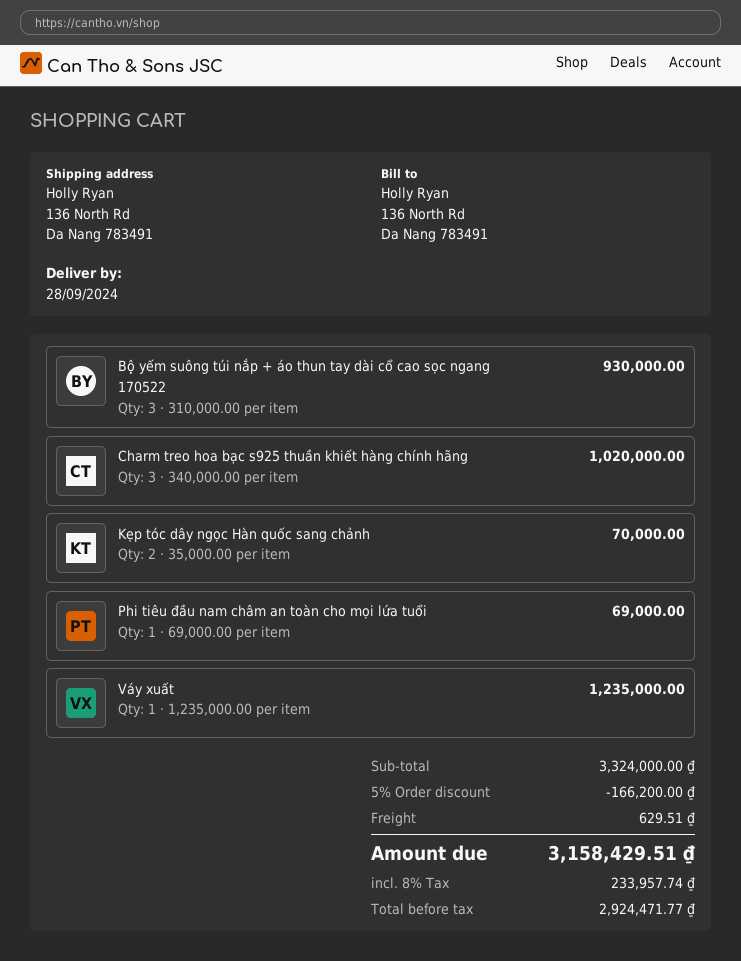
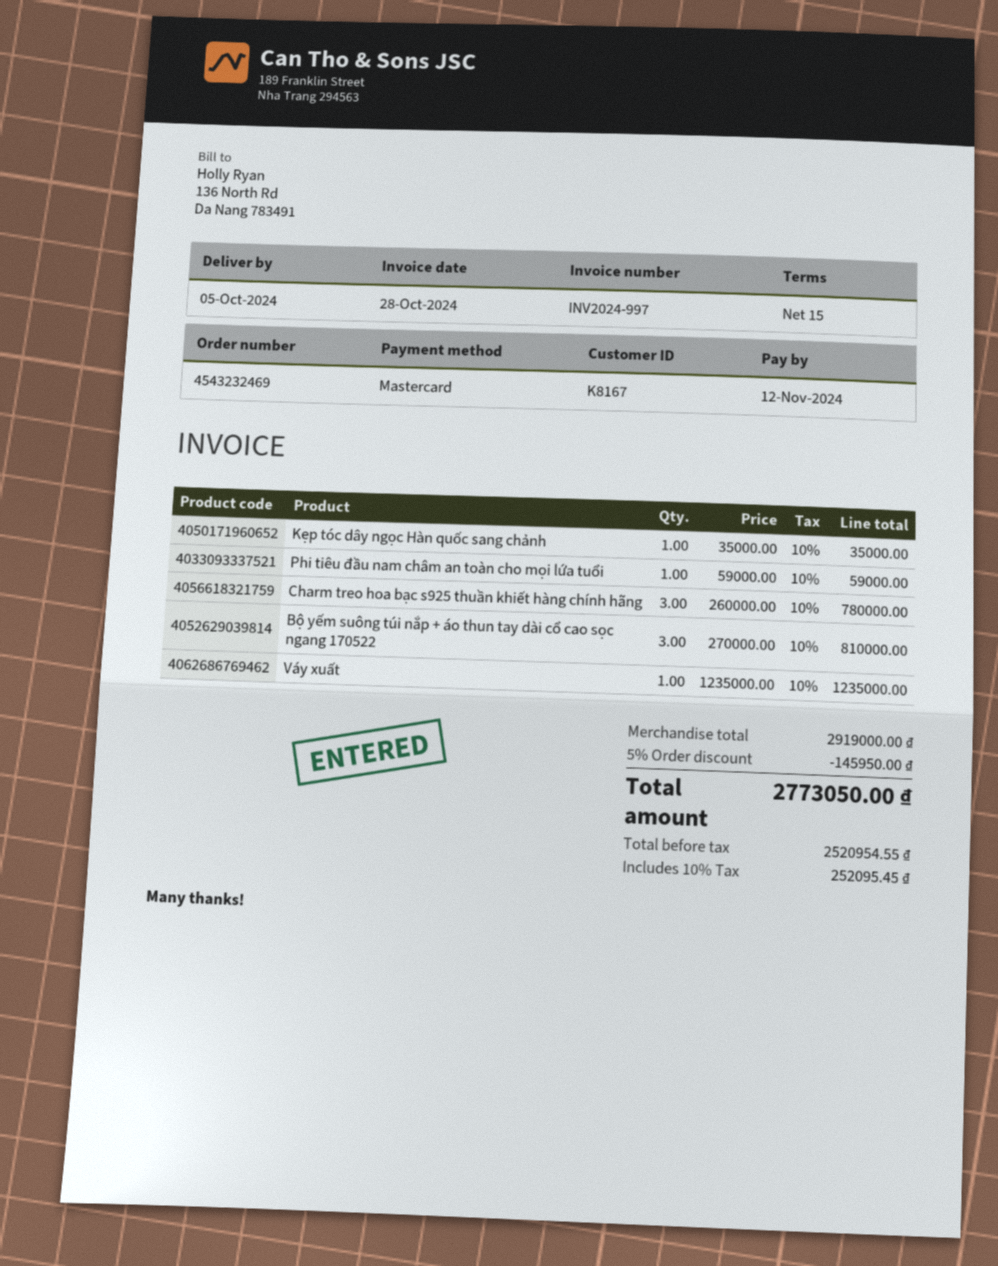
delivery date: 2024-09-28 -> 2024-10-05
Bộ yếm suông túi nắp + áo thun tay dài cổ cao sọc ngang 170522: 3 x 310000.00 = 930000.00 -> 3 x 270000.00 = 810000.00
Charm treo hoa bạc s925 thuần khiết hàng chính hãng: 3 x 340000.00 = 1020000.00 -> 3 x 260000.00 = 780000.00
Kẹp tóc dây ngọc Hàn quốc sang chảnh: 2 x 35000.00 = 70000.00 -> 1 x 35000.00 = 35000.00
Phi tiêu đầu nam châm an toàn cho mọi lứa tuổi: 1 x 69000.00 = 69000.00 -> 1 x 59000.00 = 59000.00
subtotal: 3324000.00 -> 2919000.00
discount: 5% = 166200.00 -> 5% = 145950.00
shipping: 629.51 -> none
net: 2924471.77 -> 2520954.55
tax: 8% = 233957.74 -> 10% = 252095.45
total: 3158429.51 -> 2773050.00

